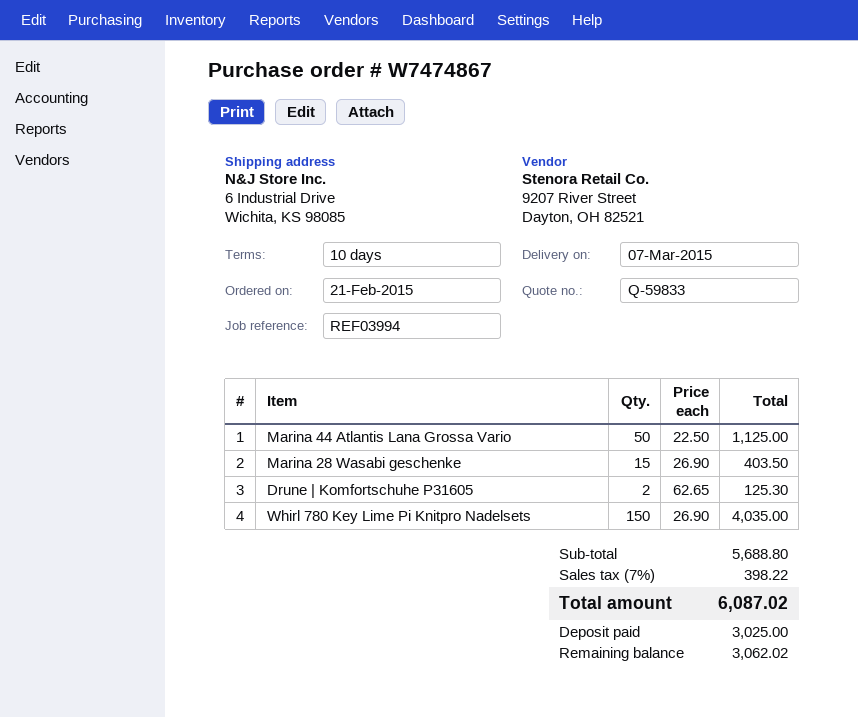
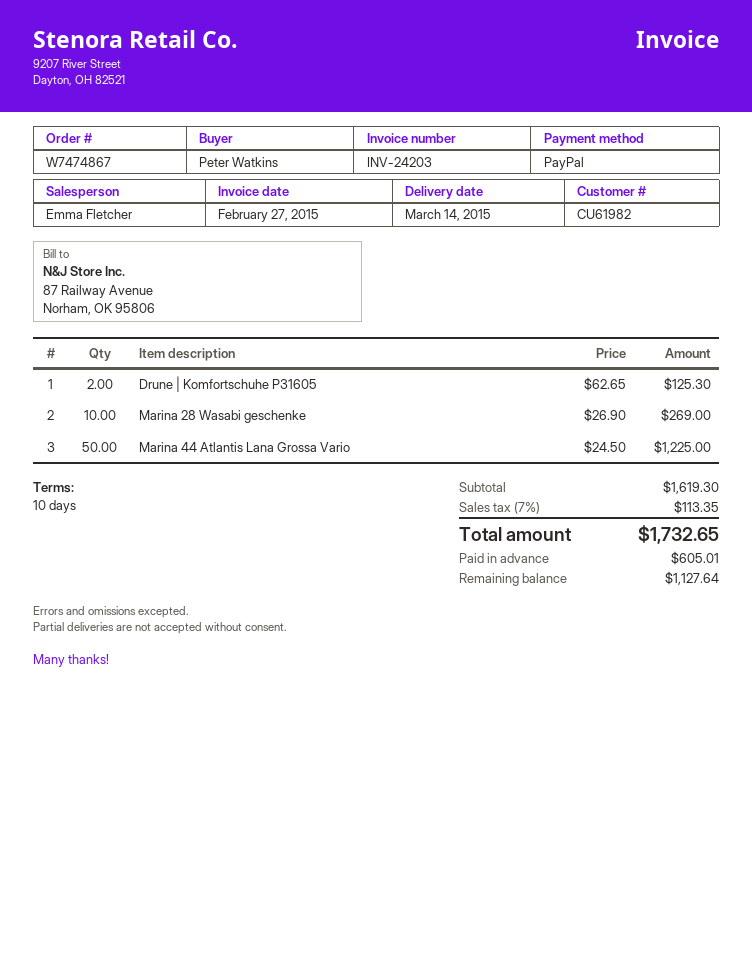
delivery date: 2015-03-07 -> 2015-03-14
Marina 44 Atlantis Lana Grossa Vario: 50 x 22.50 = 1125.00 -> 50 x 24.50 = 1225.00
Marina 28 Wasabi geschenke: 15 x 26.90 = 403.50 -> 10 x 26.90 = 269.00
Whirl 780 Key Lime Pi Knitpro Nadelsets: 150 x 26.90 = 4035.00 -> none
subtotal: 5688.80 -> 1619.30
tax: 7% = 398.22 -> 7% = 113.35
total: 6087.02 -> 1732.65
deposit: 3025.00 -> 605.01
balance: 3062.02 -> 1127.64

